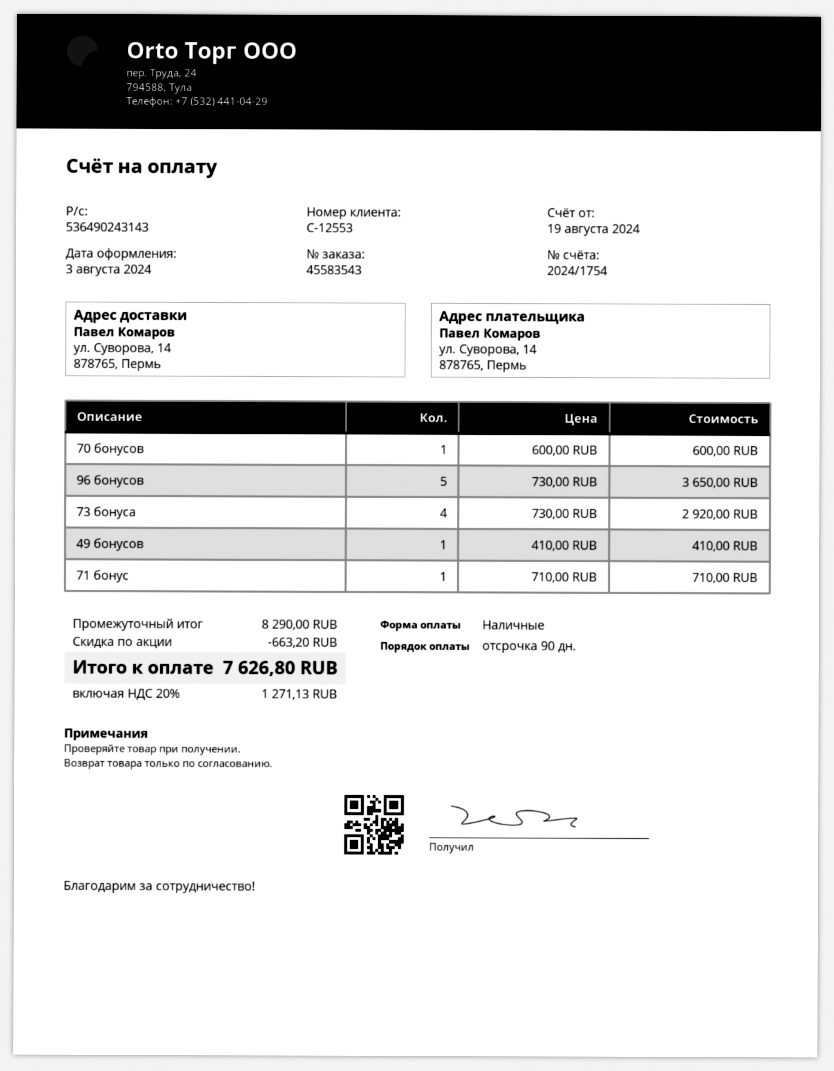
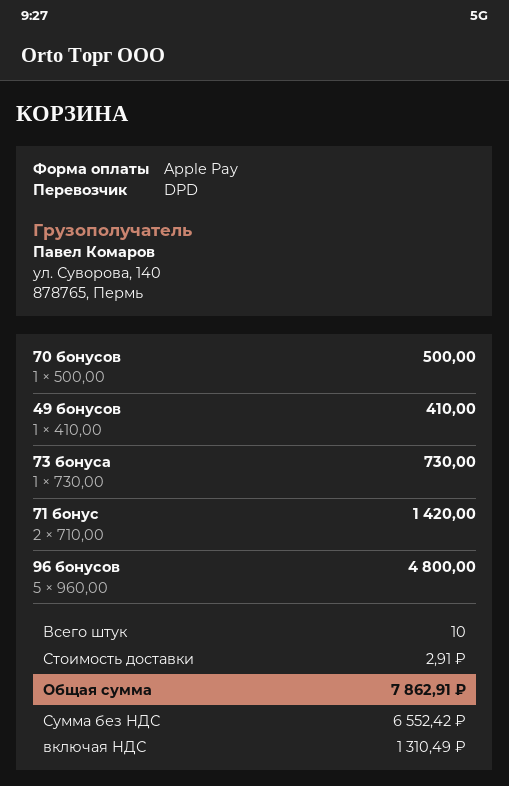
payment method: cash -> Apple Pay
ship to: ул. Суворова, 14, 878765, Пермь -> ул. Суворова, 140, 878765, Пермь
70 бонусов: 1 x 600.00 = 600.00 -> 1 x 500.00 = 500.00
96 бонусов: 5 x 730.00 = 3650.00 -> 5 x 960.00 = 4800.00
73 бонуса: 4 x 730.00 = 2920.00 -> 1 x 730.00 = 730.00
71 бонус: 1 x 710.00 = 710.00 -> 2 x 710.00 = 1420.00
discount: 663.20 -> none
shipping: none -> 2.91
tax: 1271.13 -> 1310.49
total: 7626.80 -> 7862.91

